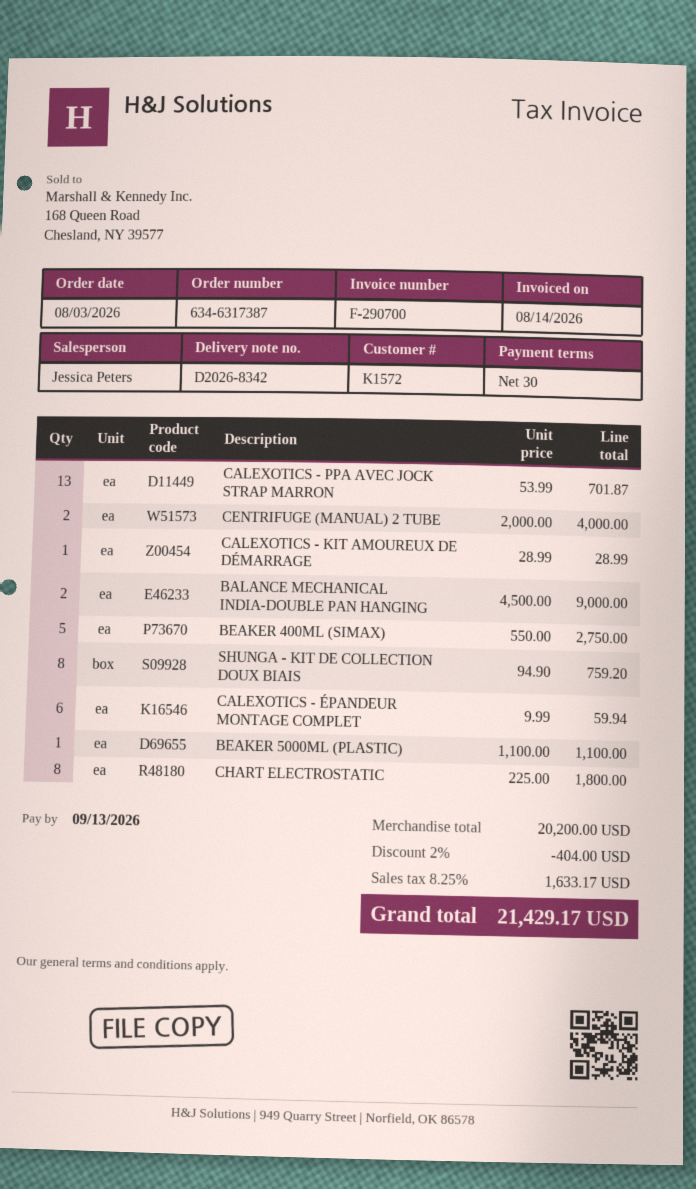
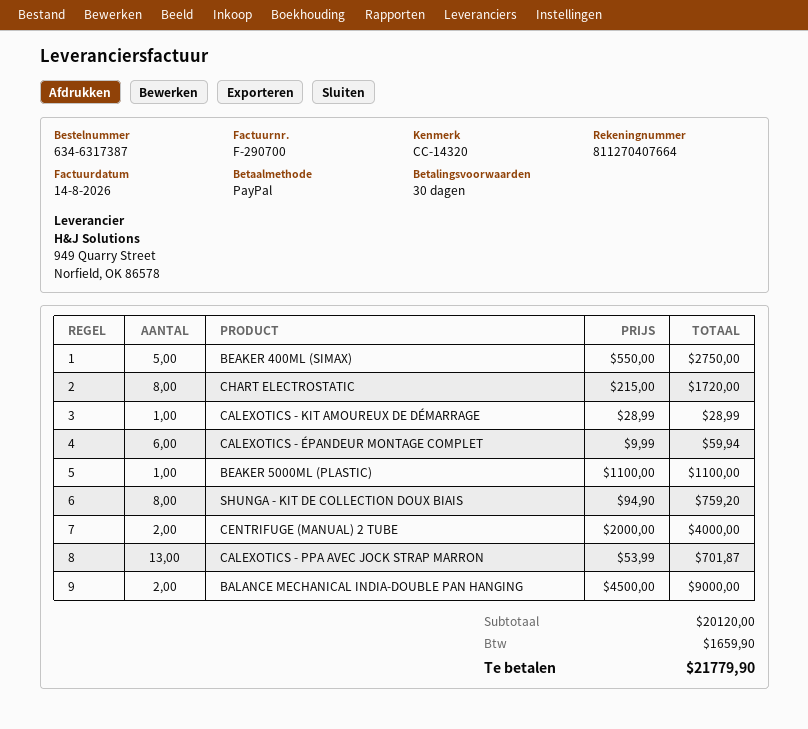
CHART ELECTROSTATIC: 8 x 225.00 = 1800.00 -> 8 x 215.00 = 1720.00
subtotal: 20200.00 -> 20120.00
discount: 2% = 404.00 -> none
tax: 1633.17 -> 1659.90
total: 21429.17 -> 21779.90

